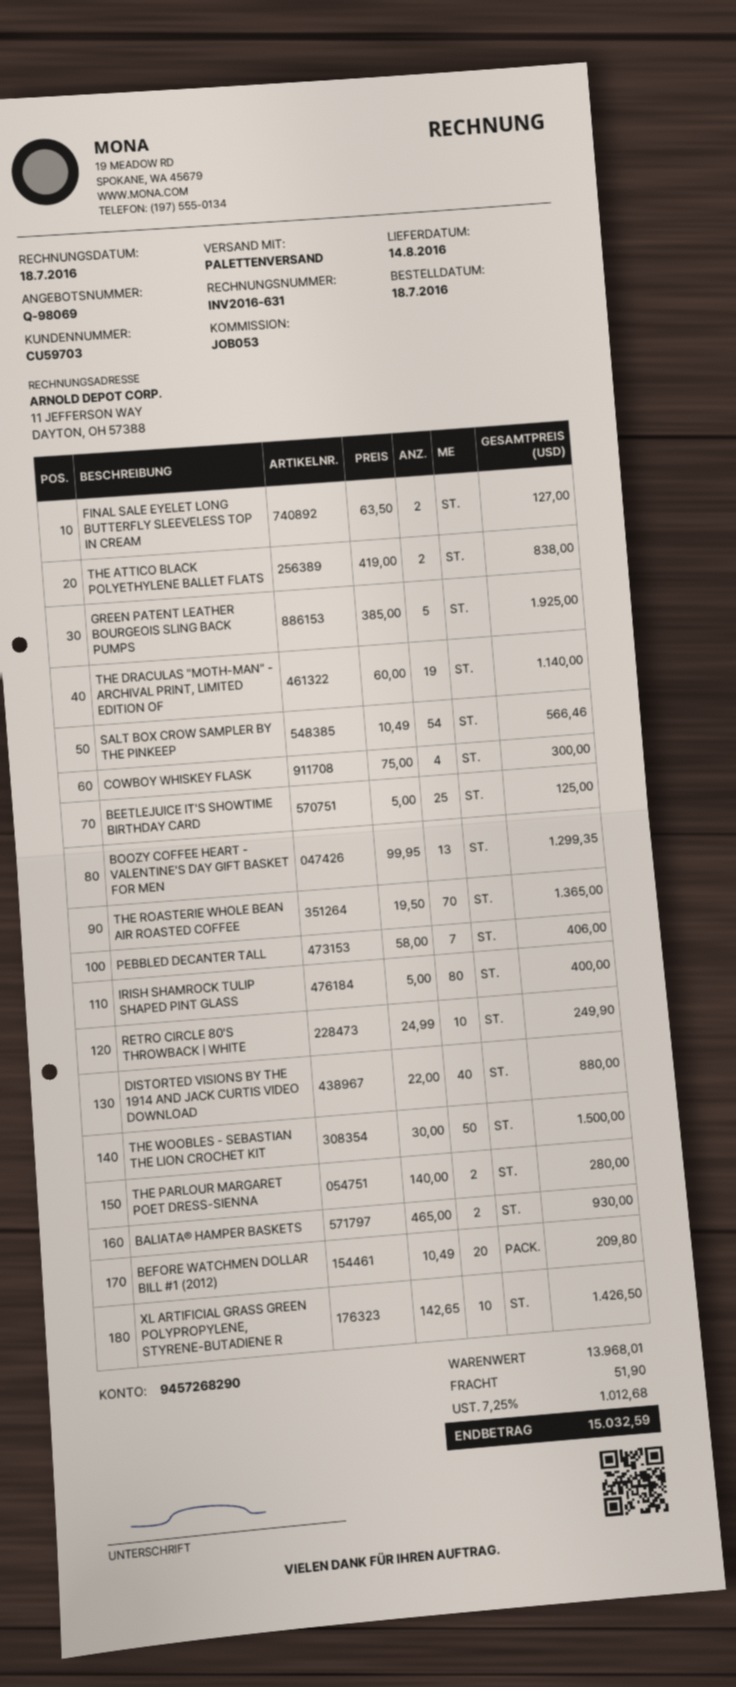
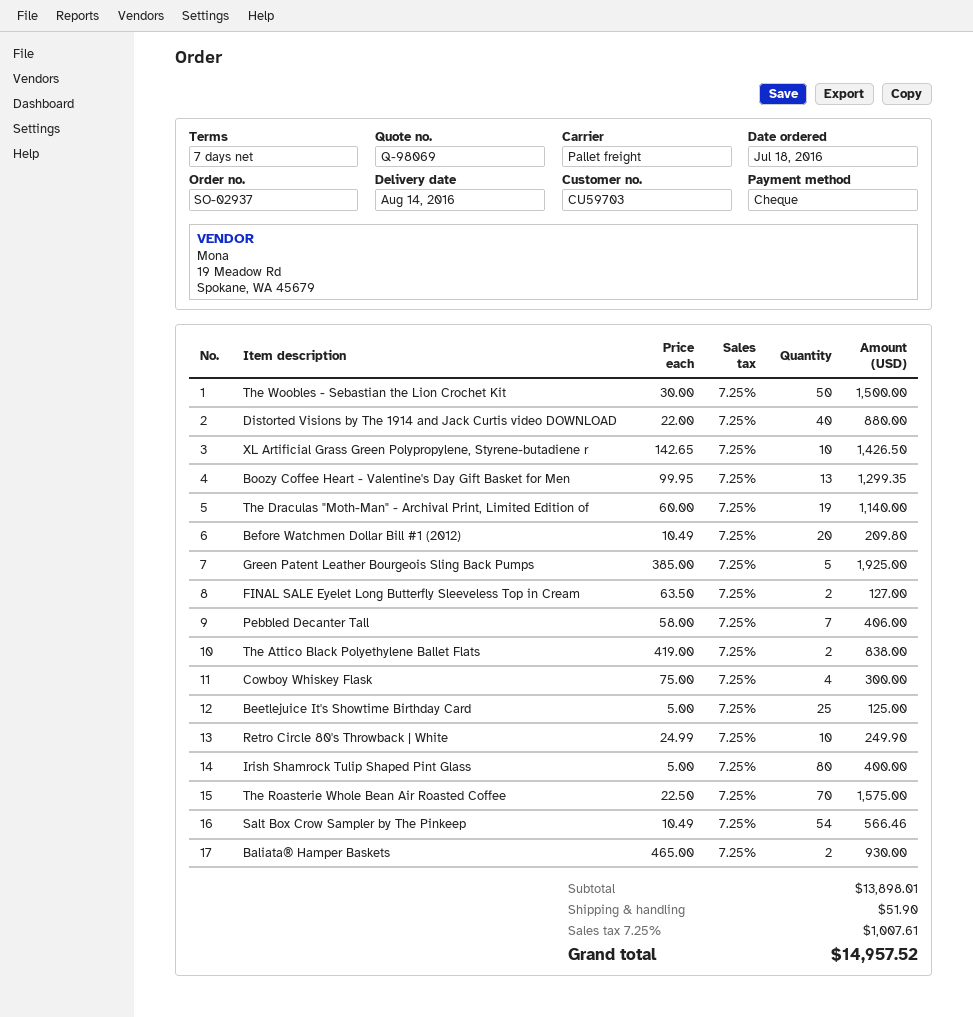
THE ROASTERIE WHOLE BEAN AIR ROASTED COFFEE: 70 x 19.50 = 1365.00 -> 70 x 22.50 = 1575.00
THE PARLOUR MARGARET POET DRESS-SIENNA: 2 x 140.00 = 280.00 -> none
subtotal: 13968.01 -> 13898.01
tax: 7.25% = 1012.68 -> 7.25% = 1007.61
total: 15032.59 -> 14957.52

